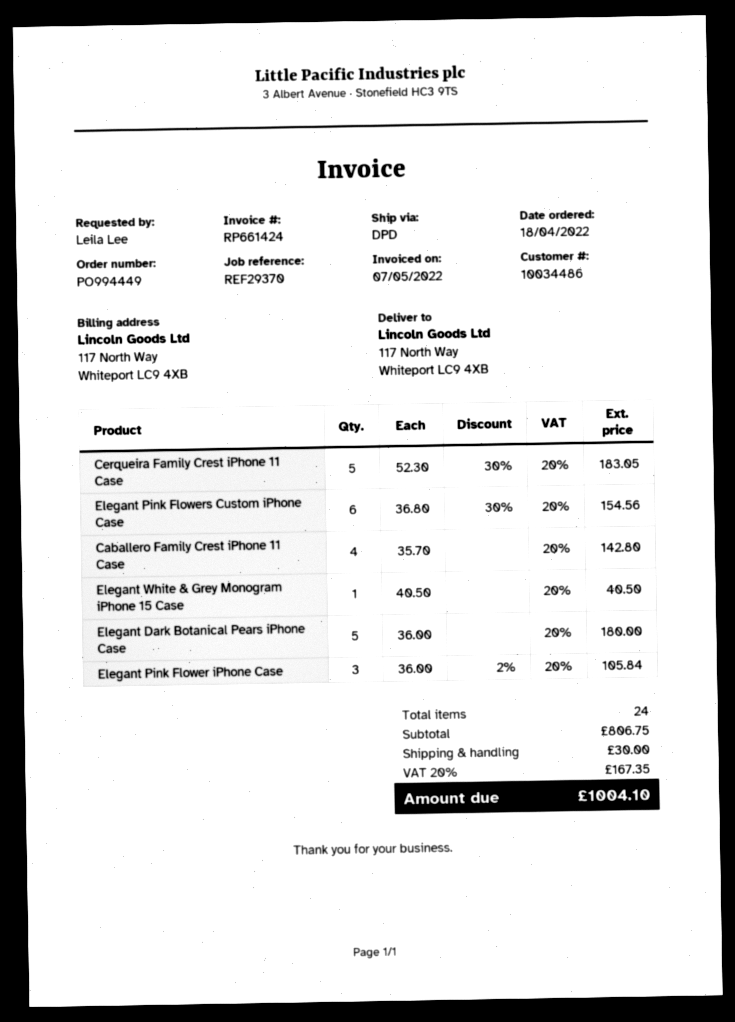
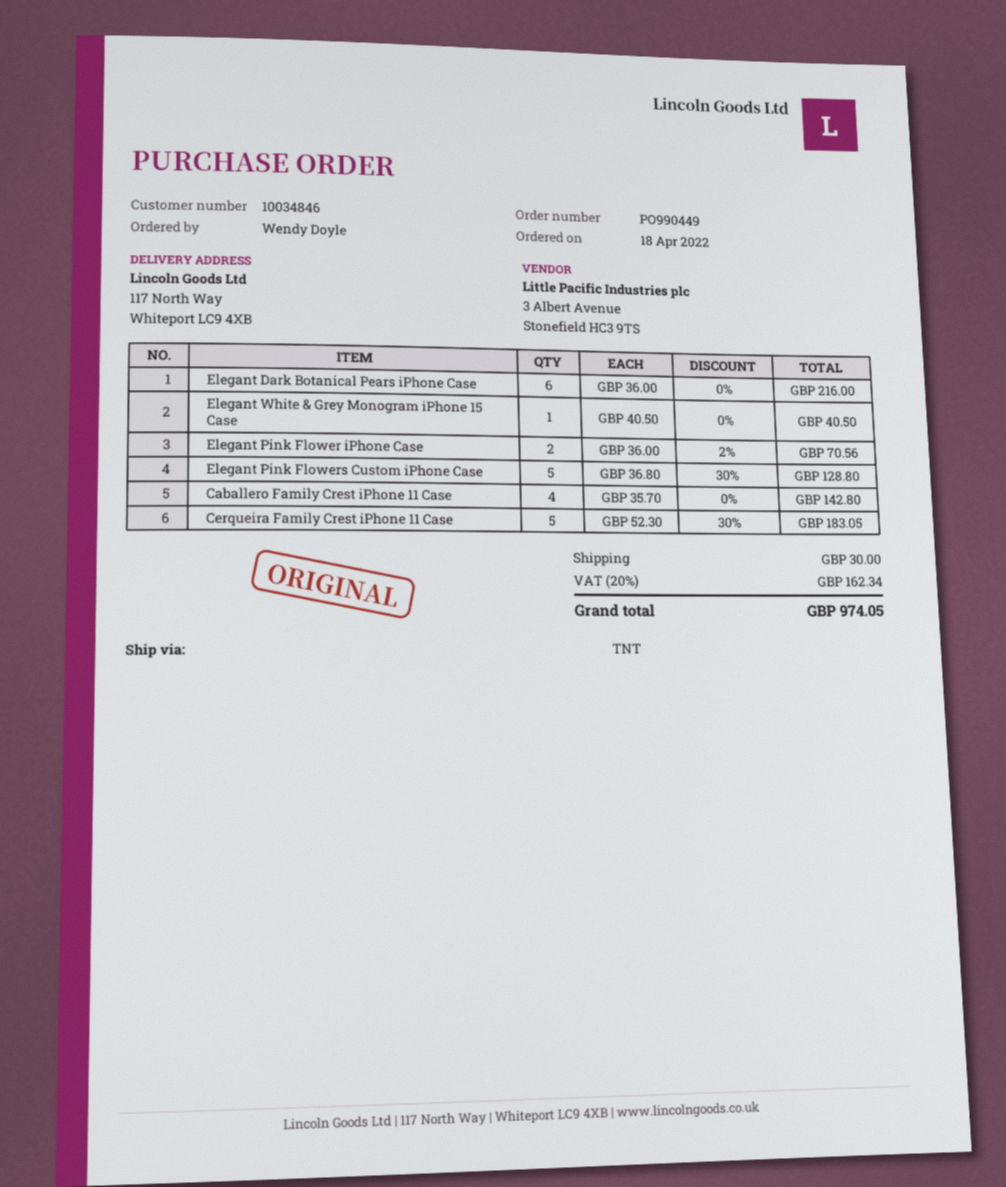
order number: PO994449 -> PO990449
customer number: 10034486 -> 10034846
ordered by: Leila Lee -> Wendy Doyle
shipping method: DPD -> TNT
Elegant Pink Flowers Custom iPhone Case: 6 x 36.80 - 30% = 154.56 -> 5 x 36.80 - 30% = 128.80
Elegant Dark Botanical Pears iPhone Case: 5 x 36.00 = 180.00 -> 6 x 36.00 = 216.00
Elegant Pink Flower iPhone Case: 3 x 36.00 - 2% = 105.84 -> 2 x 36.00 - 2% = 70.56
tax: 20% = 167.35 -> 20% = 162.34
total: 1004.10 -> 974.05

